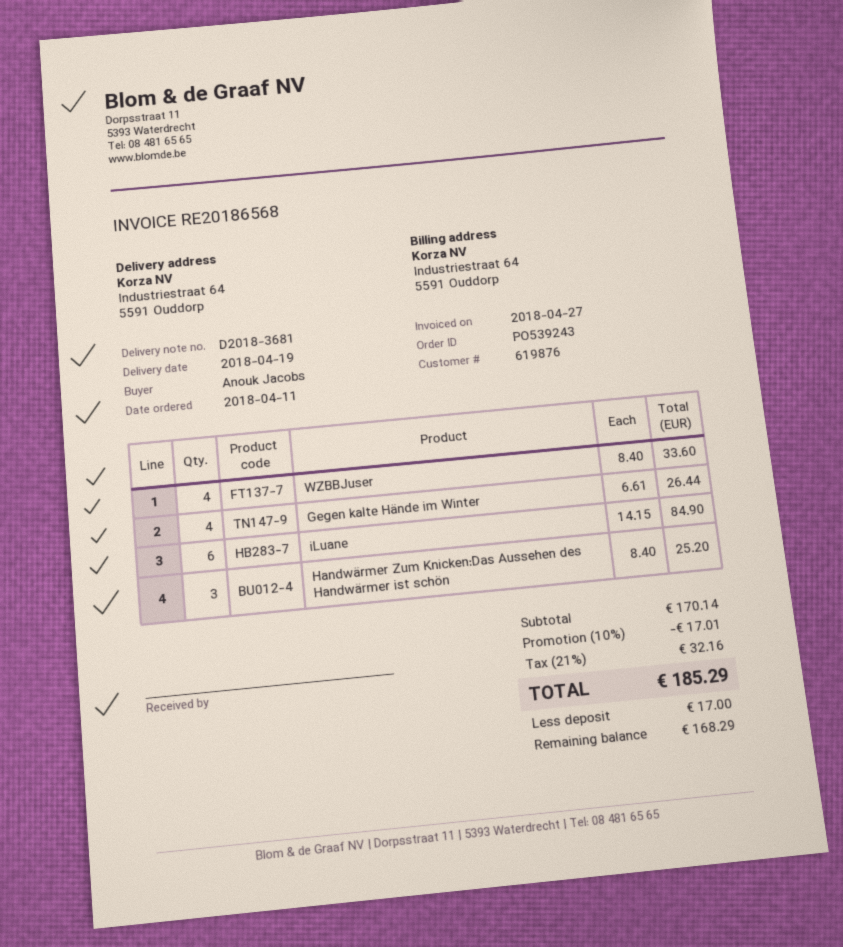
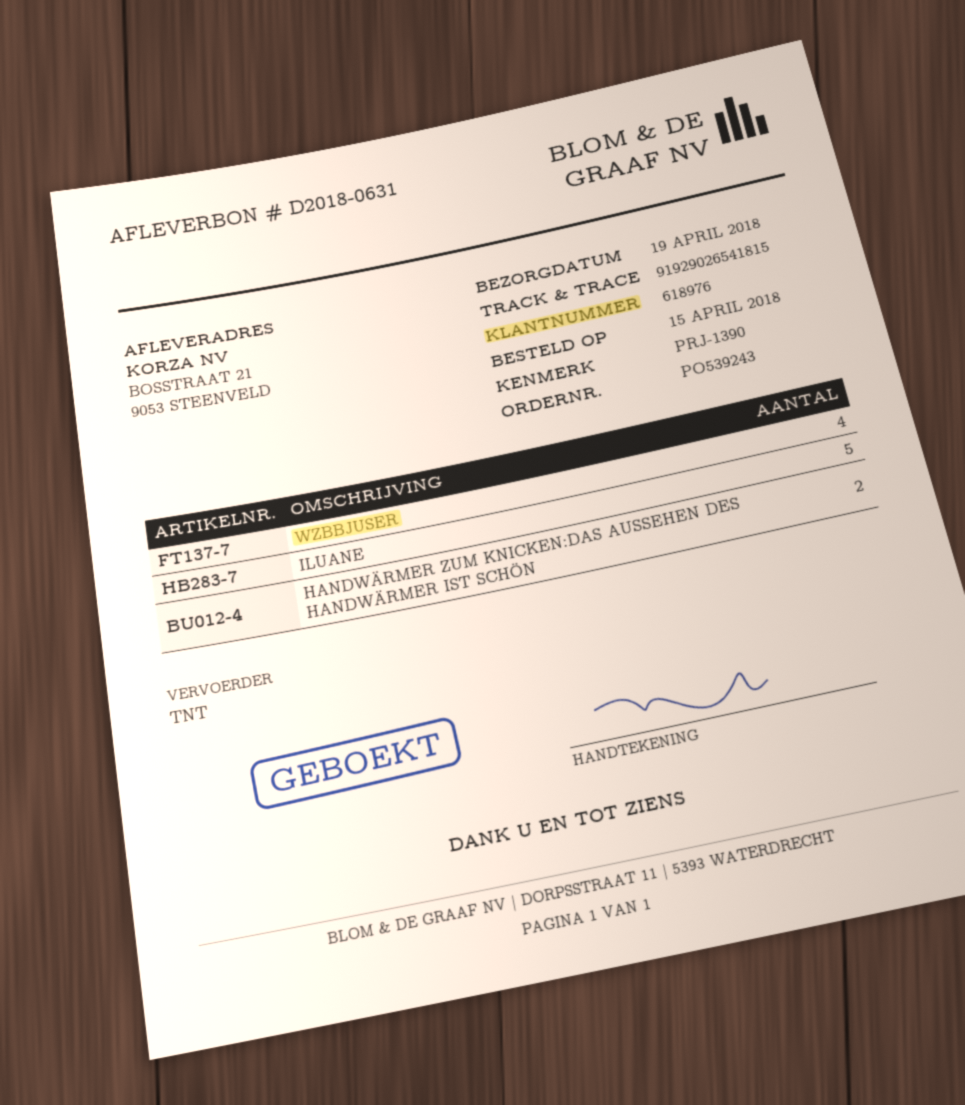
order date: 2018-04-11 -> 2018-04-15
delivery note number: D2018-3681 -> D2018-0631
customer number: 619876 -> 618976
ship to: Industriestraat 64, 5591 Ouddorp -> BOSSTRAAT 21, 9053 STEENVELD
Gegen kalte Hände im Winter: 4 -> none
iLuane: 6 -> 5
Handwärmer Zum Knicken:Das Aussehen des Handwärmer ist schön: 3 -> 2

